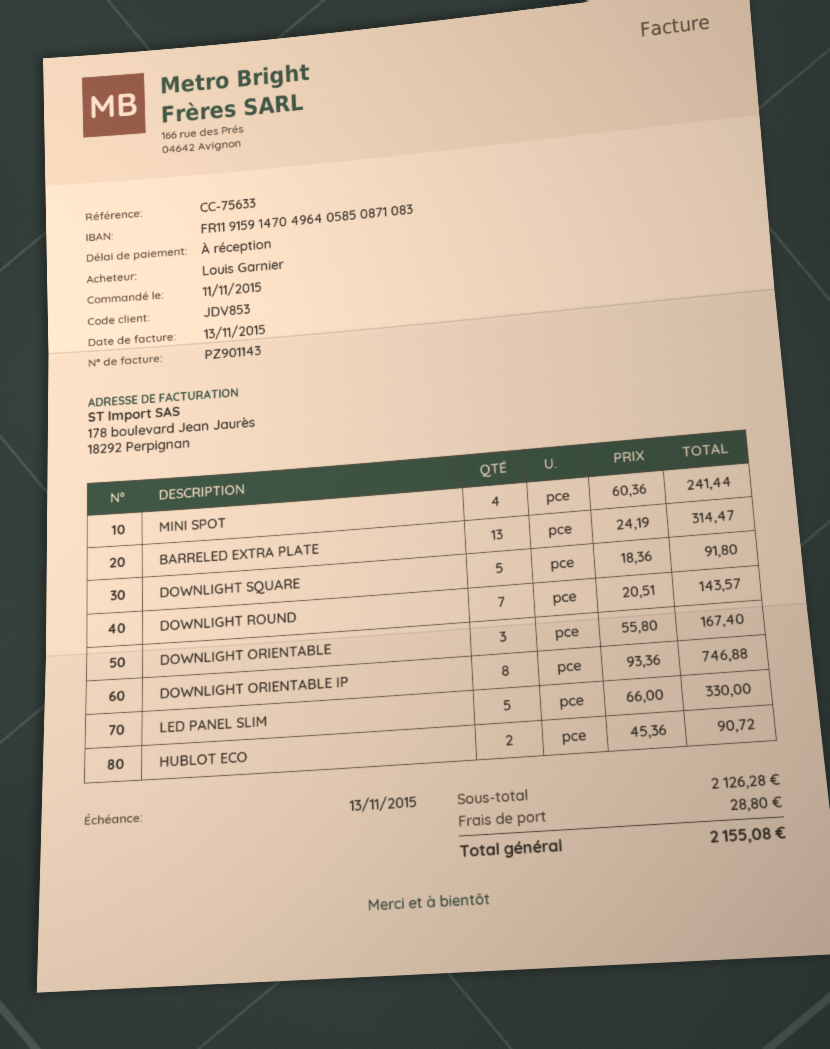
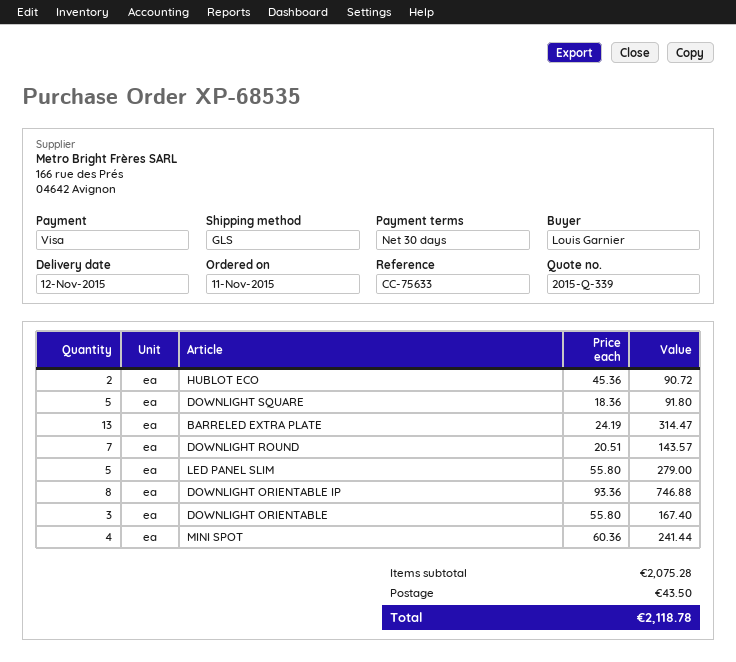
payment terms: on receipt -> 30 days
LED PANEL SLIM: 5 x 66.00 = 330.00 -> 5 x 55.80 = 279.00
subtotal: 2126.28 -> 2075.28
shipping: 28.80 -> 43.50
total: 2155.08 -> 2118.78

